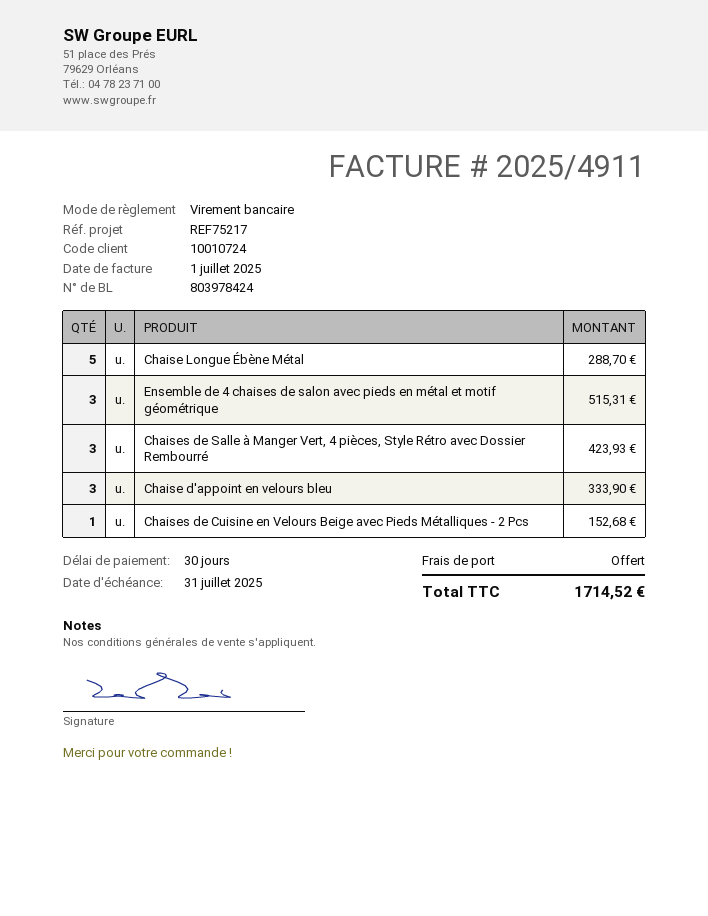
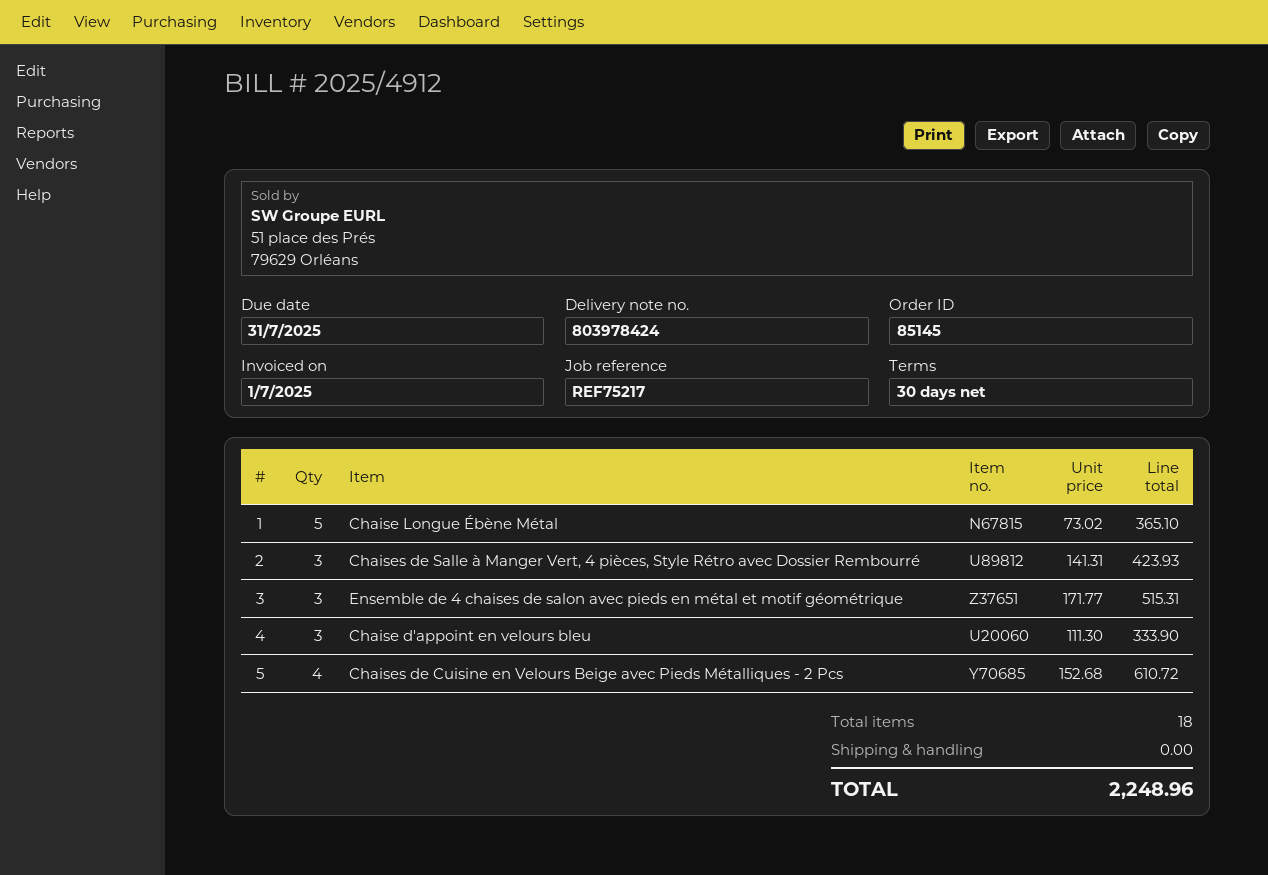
invoice number: 2025/4911 -> 2025/4912
Chaise Longue Ébène Métal: 5 for 288.70 -> 5 for 365.10
Chaises de Cuisine en Velours Beige avec Pieds Métalliques - 2 Pcs: 1 for 152.68 -> 4 for 610.72
total: 1714.52 -> 2248.96

